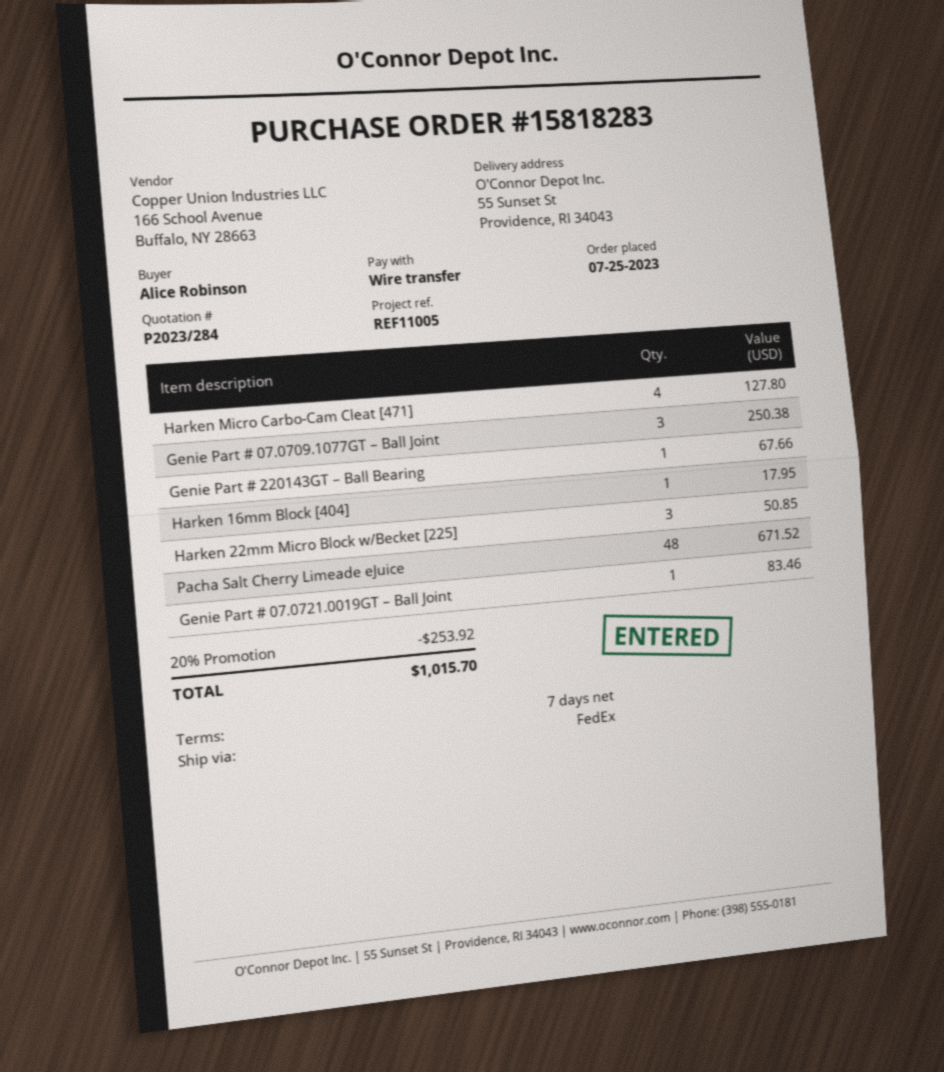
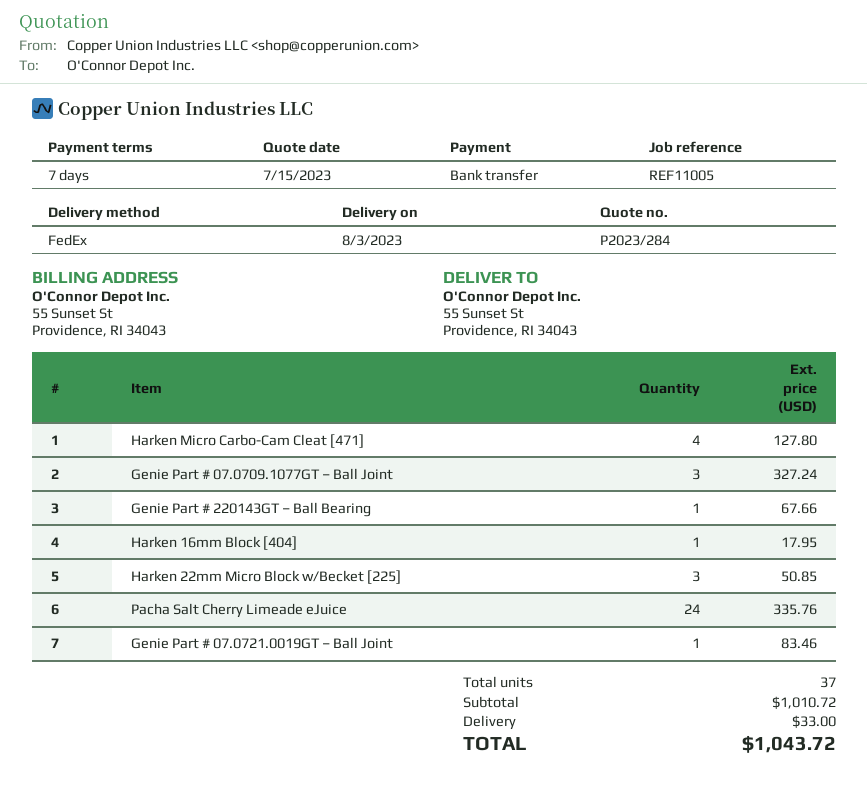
Genie Part # 07.0709.1077GT – Ball Joint: 3 for 250.38 -> 3 for 327.24
Pacha Salt Cherry Limeade eJuice: 48 for 671.52 -> 24 for 335.76
discount: 20% = 253.92 -> none
shipping: none -> 33.00
total: 1015.70 -> 1043.72

